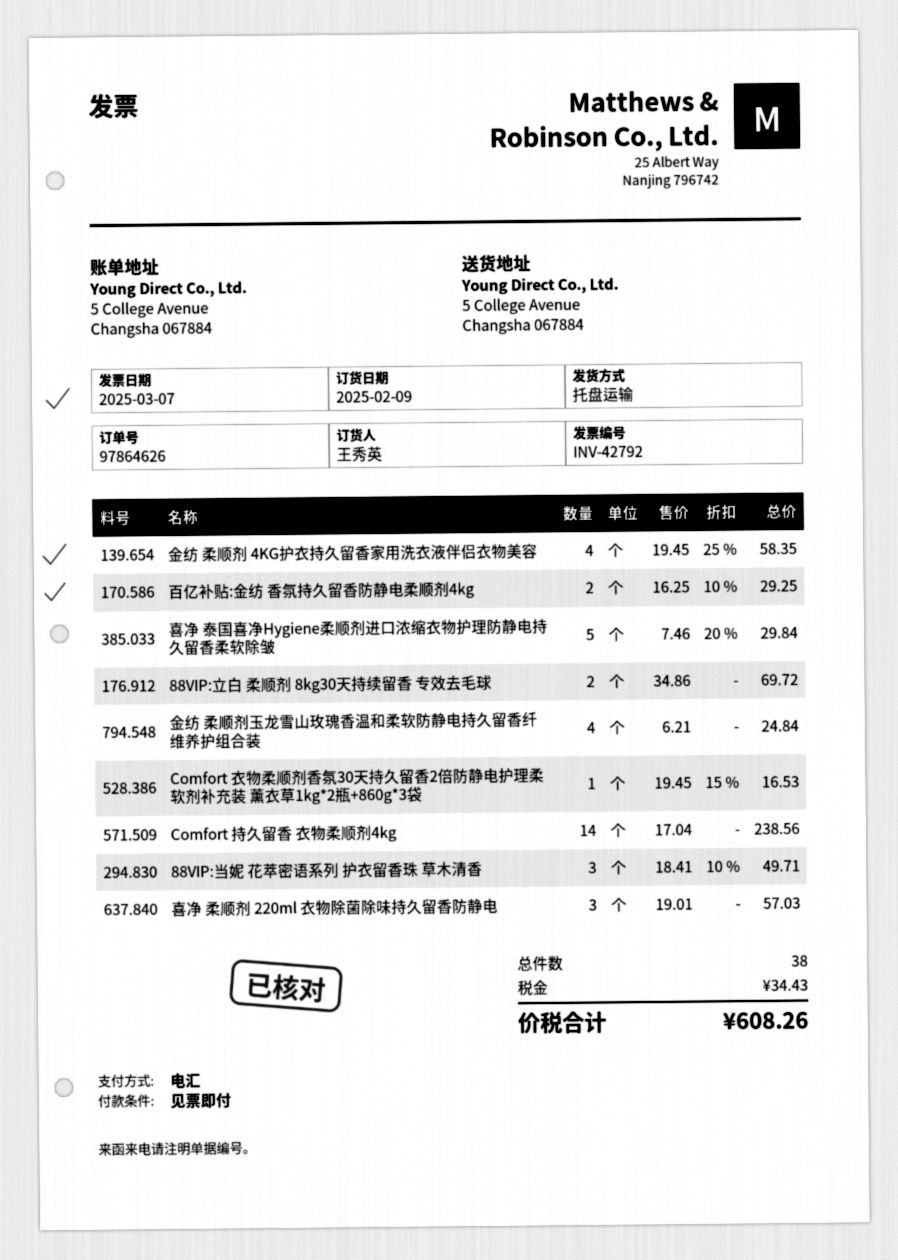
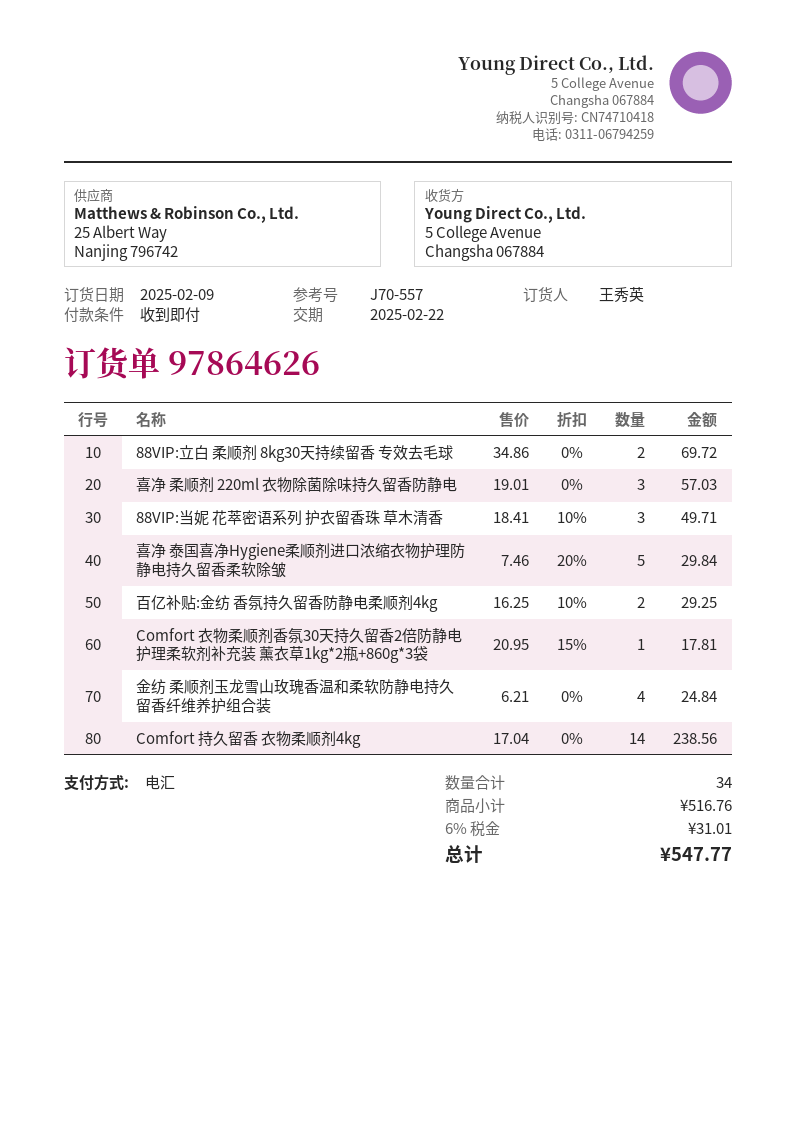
金纺 柔顺剂 4KG护衣持久留香家用洗衣液伴侣衣物美容: 4 x 19.45 - 25% = 58.35 -> none
Comfort 衣物柔顺剂香氛30天持久留香2倍防静电护理柔软剂补充装 薰衣草1kg*2瓶+860g*3袋: 1 x 19.45 - 15% = 16.53 -> 1 x 20.95 - 15% = 17.81
total quantity: 38 -> 34
tax: 34.43 -> 31.01
total: 608.26 -> 547.77

